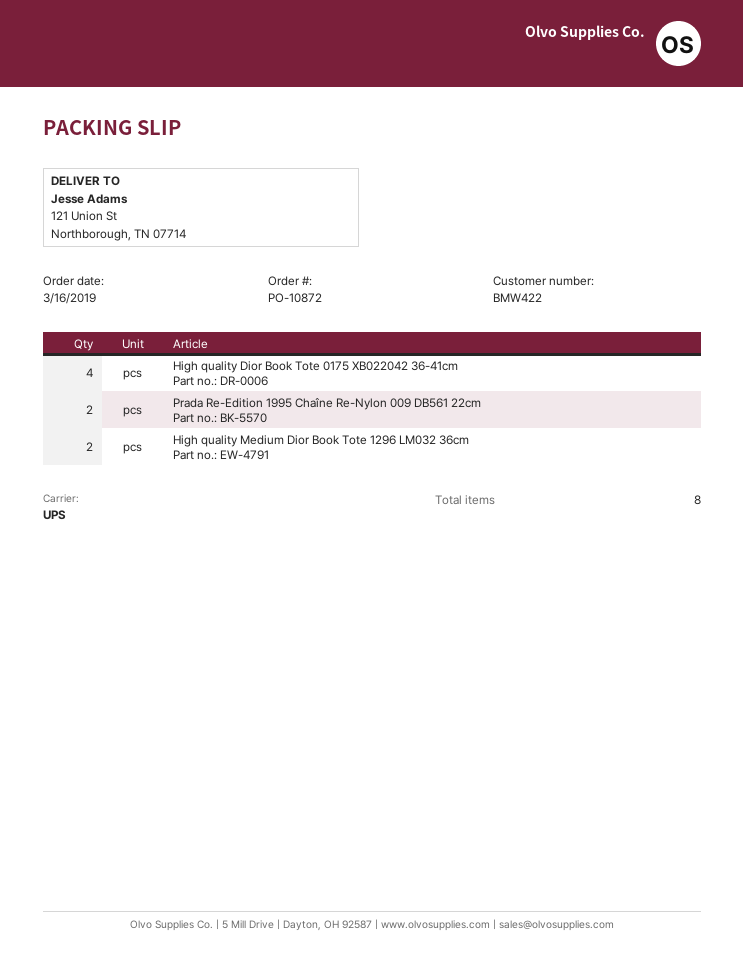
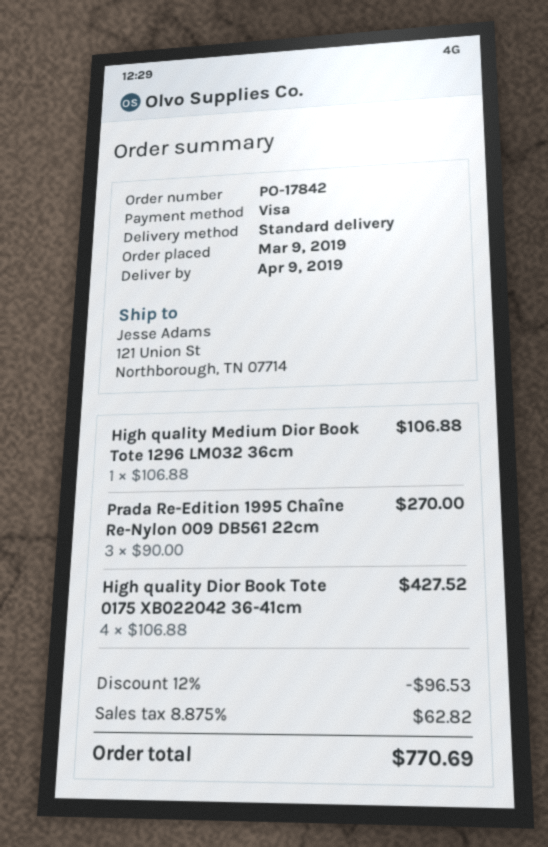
order number: PO-10872 -> PO-17842
order date: 2019-03-16 -> 2019-03-09
shipping method: UPS -> standard
Prada Re-Edition 1995 Chaîne Re-Nylon 009 DB561 22cm: 2 -> 3
High quality Medium Dior Book Tote 1296 LM032 36cm: 2 -> 1

